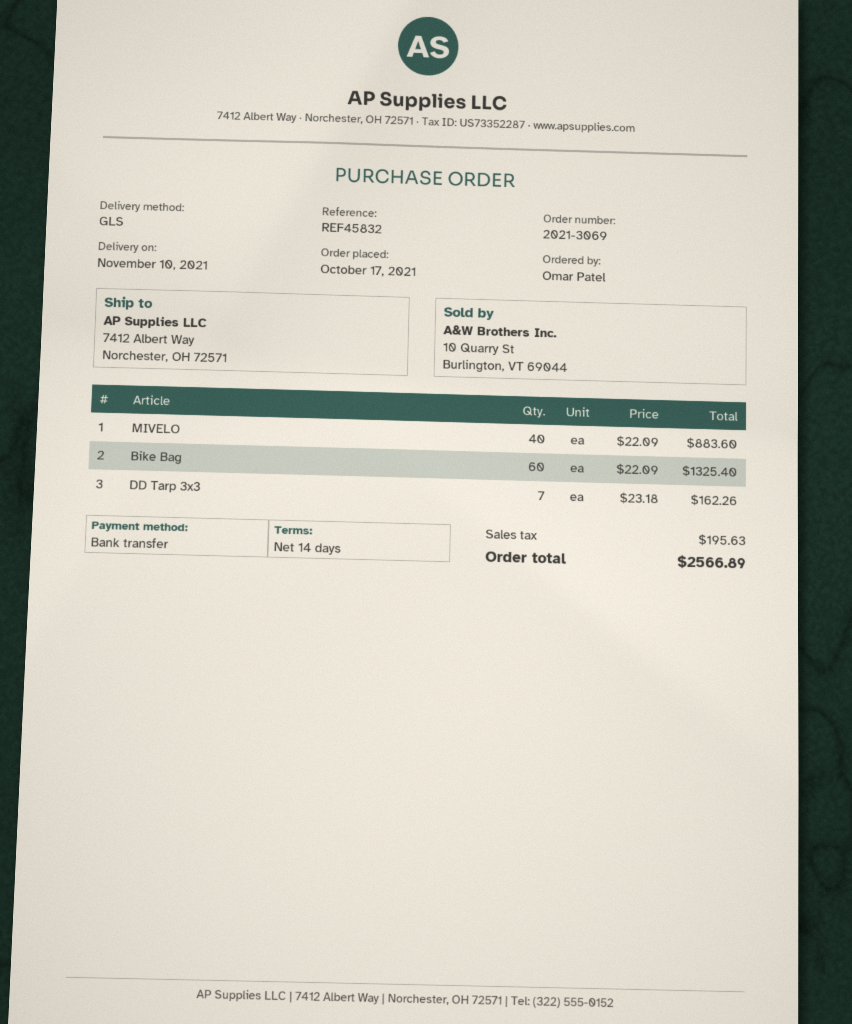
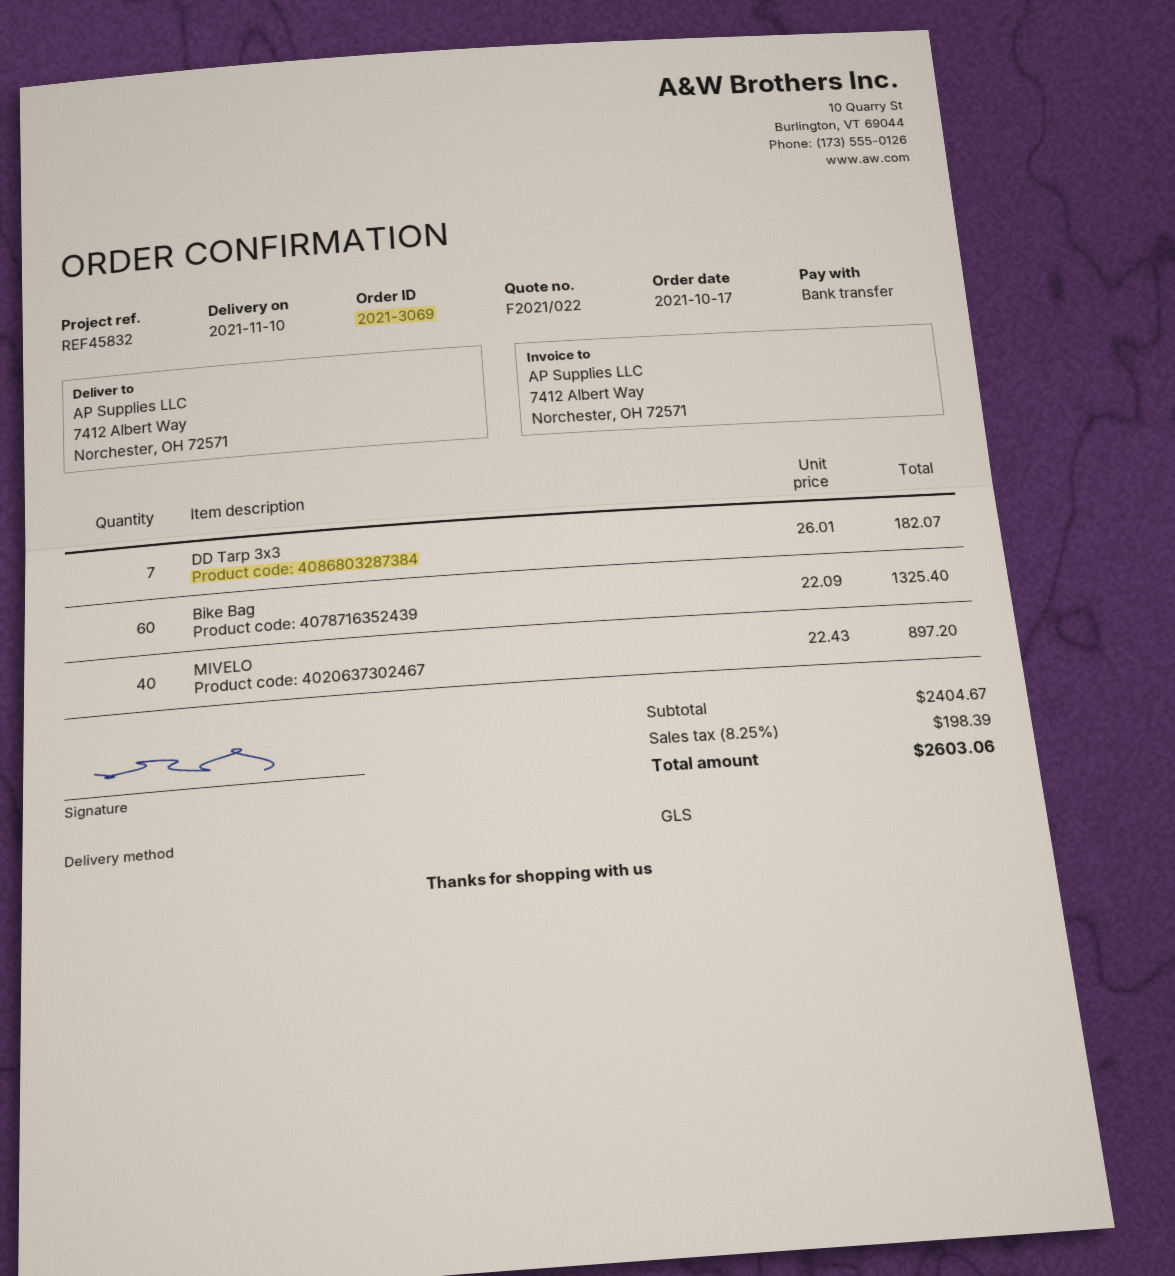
MIVELO: 40 x 22.09 = 883.60 -> 40 x 22.43 = 897.20
DD Tarp 3x3: 7 x 23.18 = 162.26 -> 7 x 26.01 = 182.07
tax: 195.63 -> 198.39
total: 2566.89 -> 2603.06

